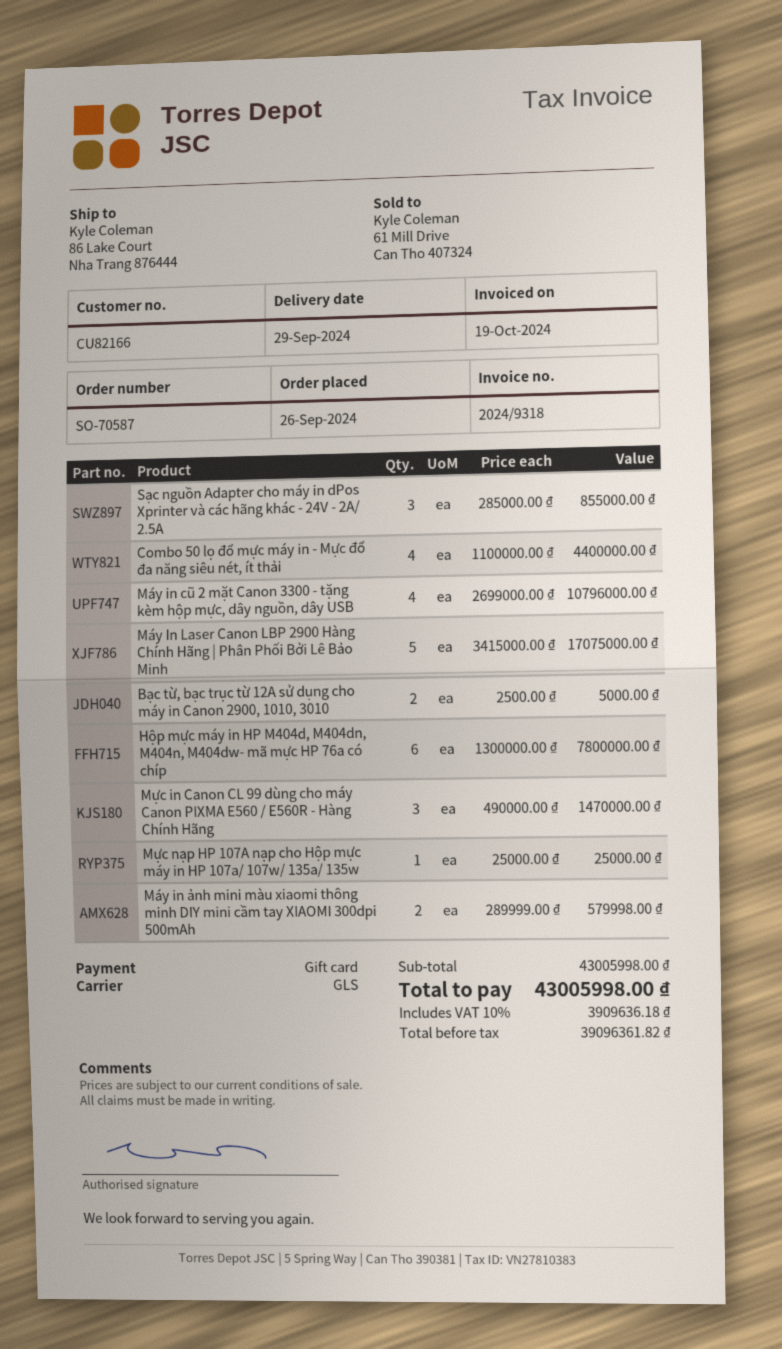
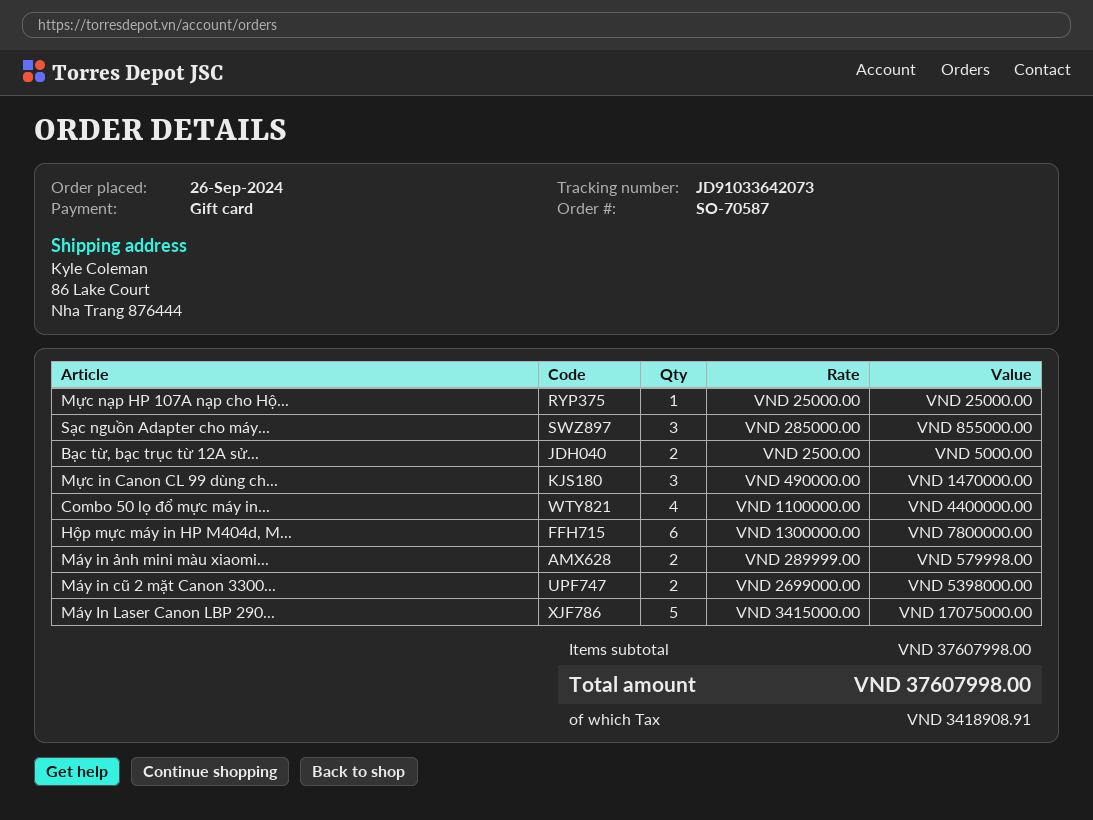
Máy in cũ 2 mặt Canon 3300 - tặng kèm hộp mực, dây nguồn, dây USB: 4 x 2699000.00 = 10796000.00 -> 2 x 2699000.00 = 5398000.00
subtotal: 43005998.00 -> 37607998.00
tax: 3909636.18 -> 3418908.91
total: 43005998.00 -> 37607998.00

